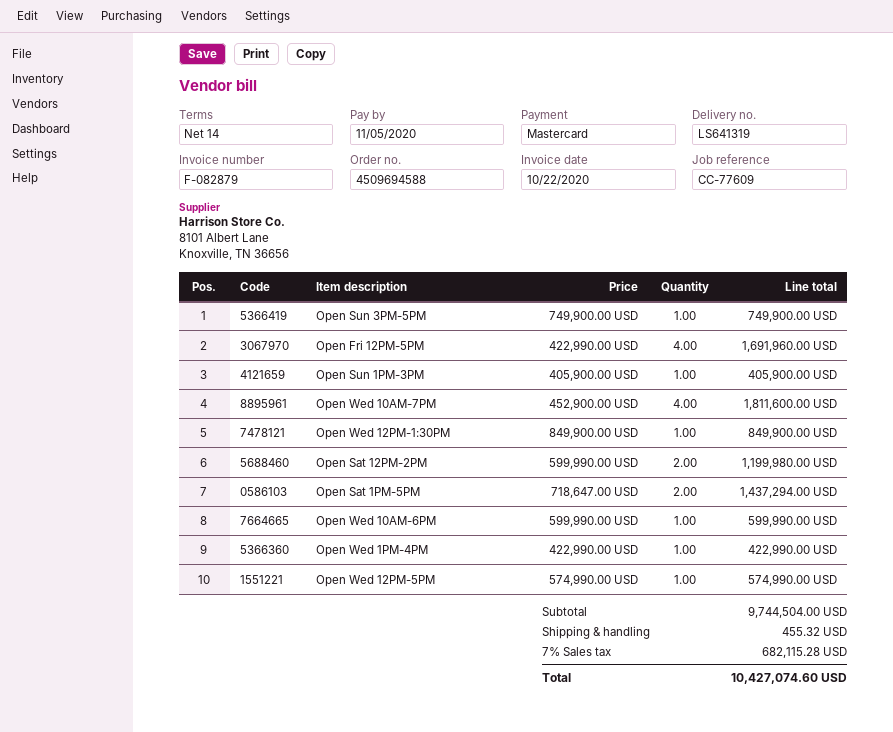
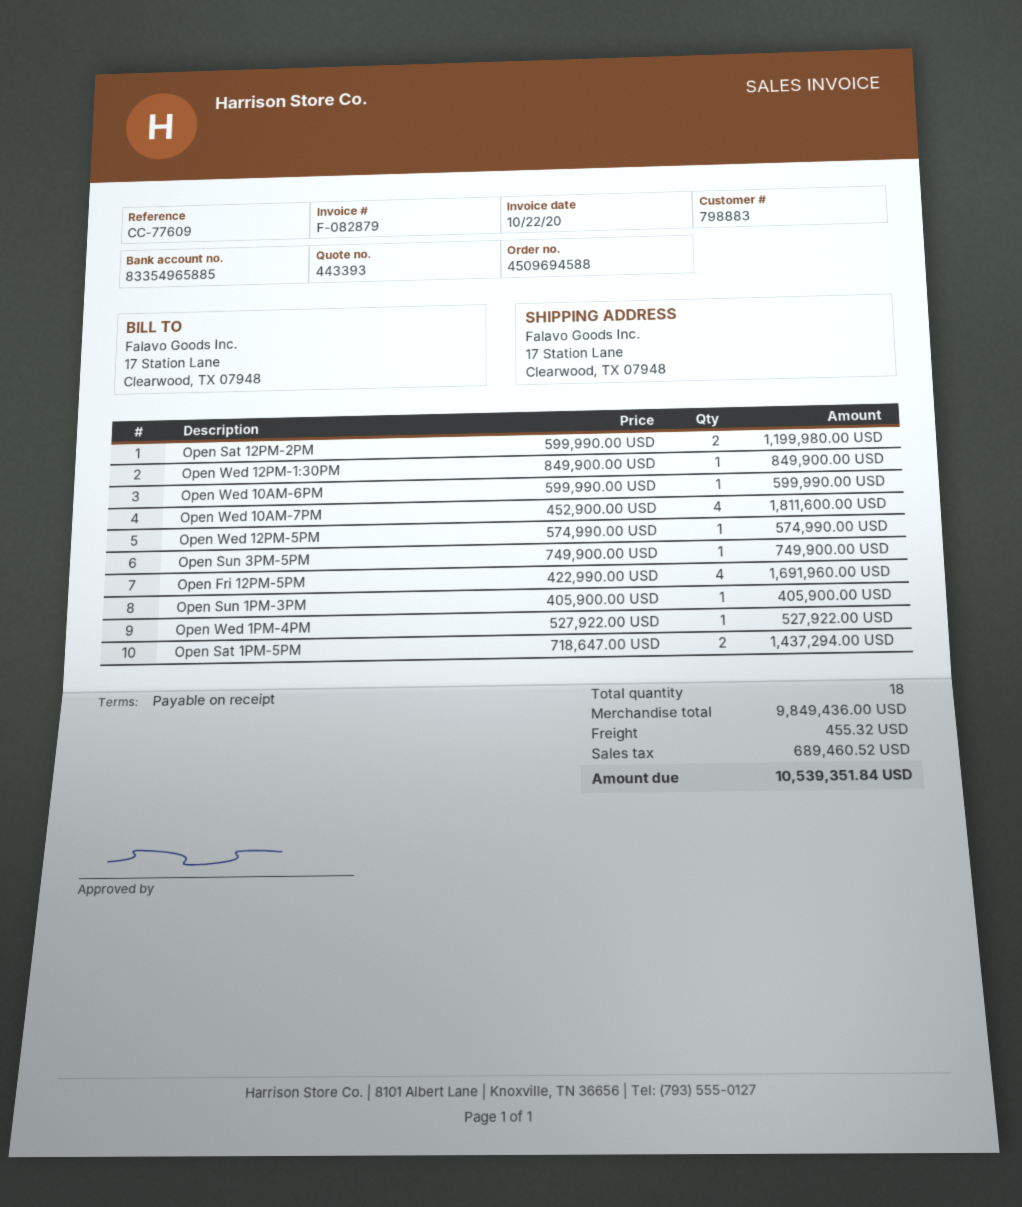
payment terms: 14 days -> on receipt
Open Wed 1PM-4PM: 1 x 422990.00 = 422990.00 -> 1 x 527922.00 = 527922.00
subtotal: 9744504.00 -> 9849436.00
tax: 682115.28 -> 689460.52
total: 10427074.60 -> 10539351.84

